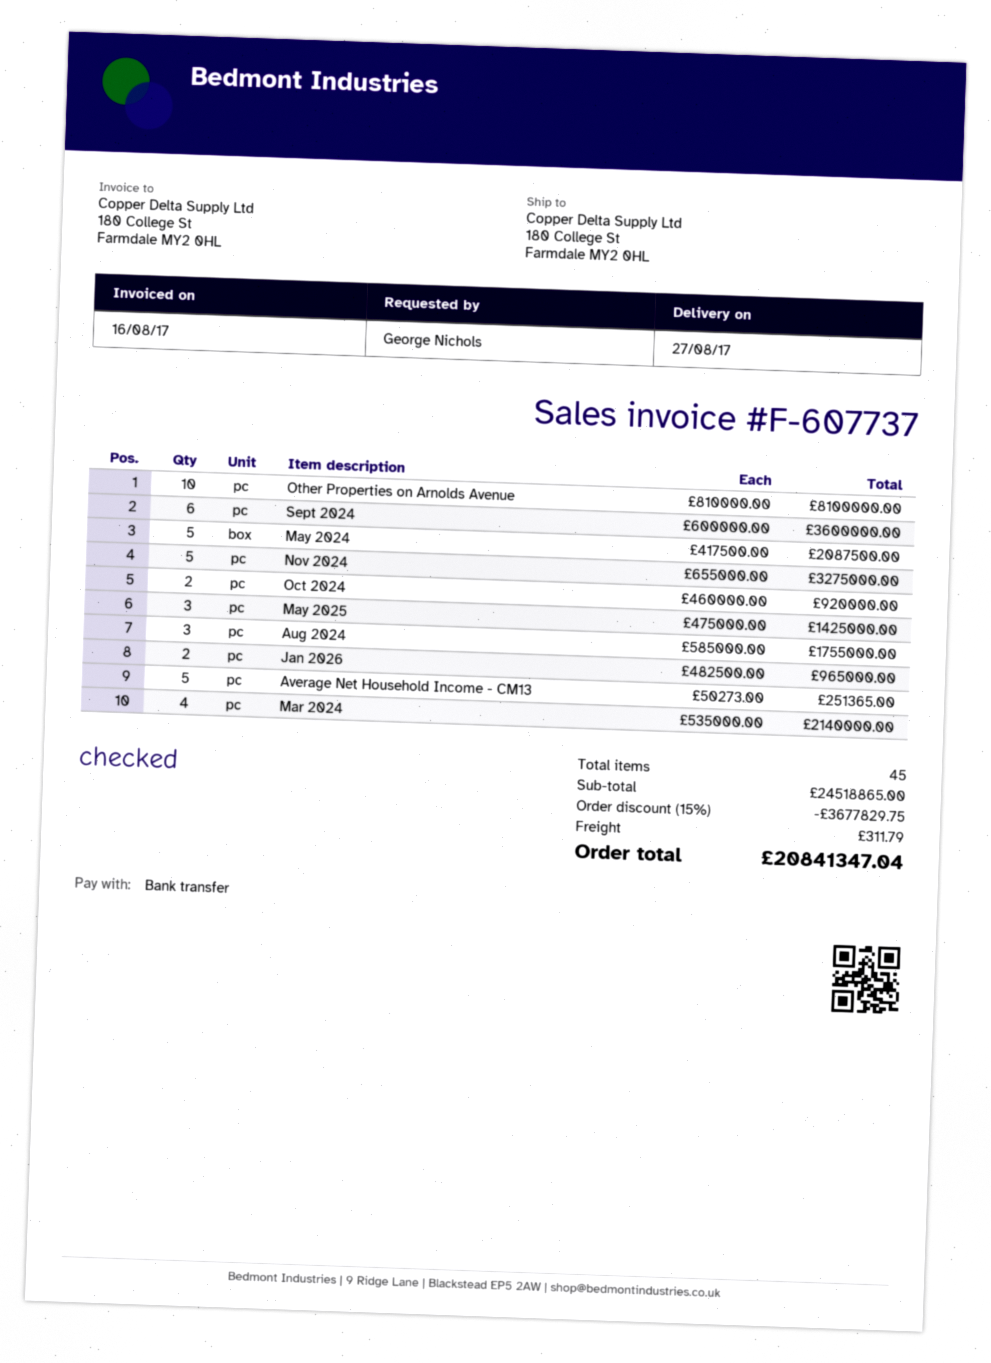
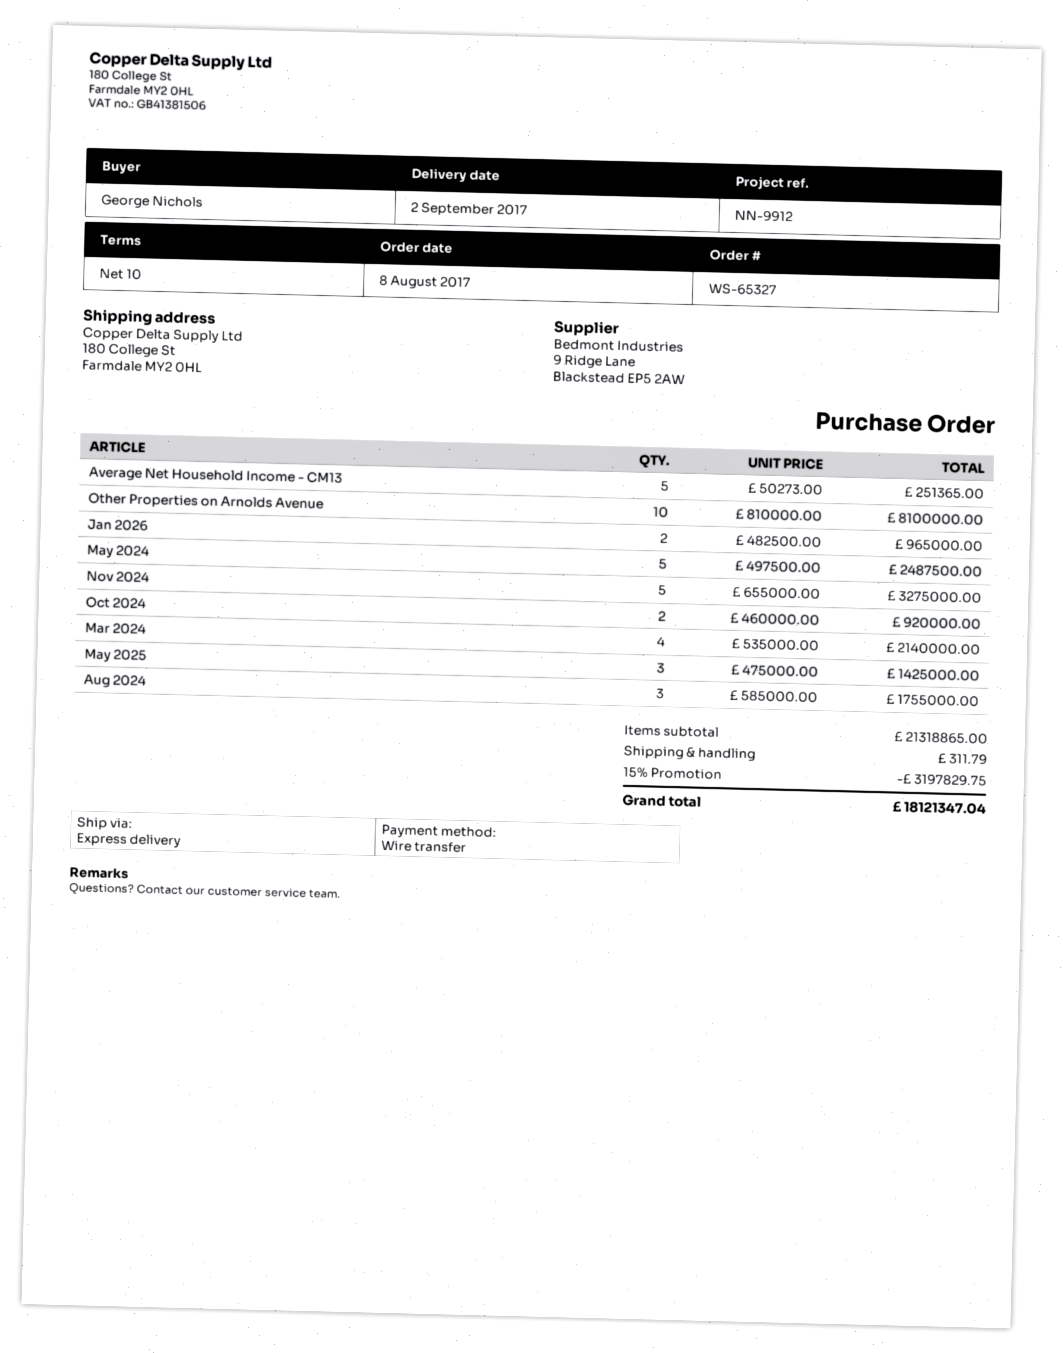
delivery date: 2017-08-27 -> 2017-09-02
Sept 2024: 6 x 600000.00 = 3600000.00 -> none
May 2024: 5 x 417500.00 = 2087500.00 -> 5 x 497500.00 = 2487500.00
subtotal: 24518865.00 -> 21318865.00
discount: 15% = 3677829.75 -> 15% = 3197829.75
total: 20841347.04 -> 18121347.04

